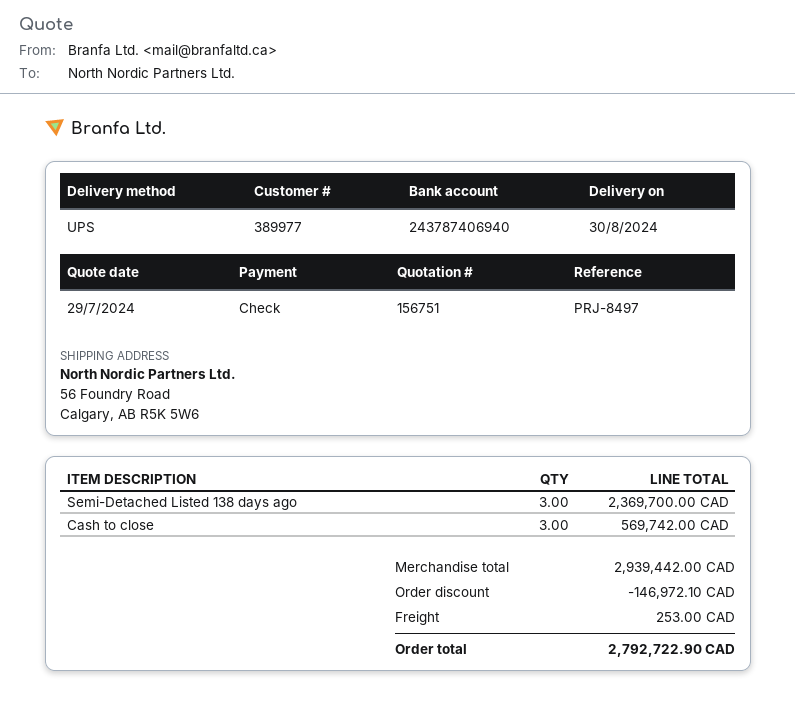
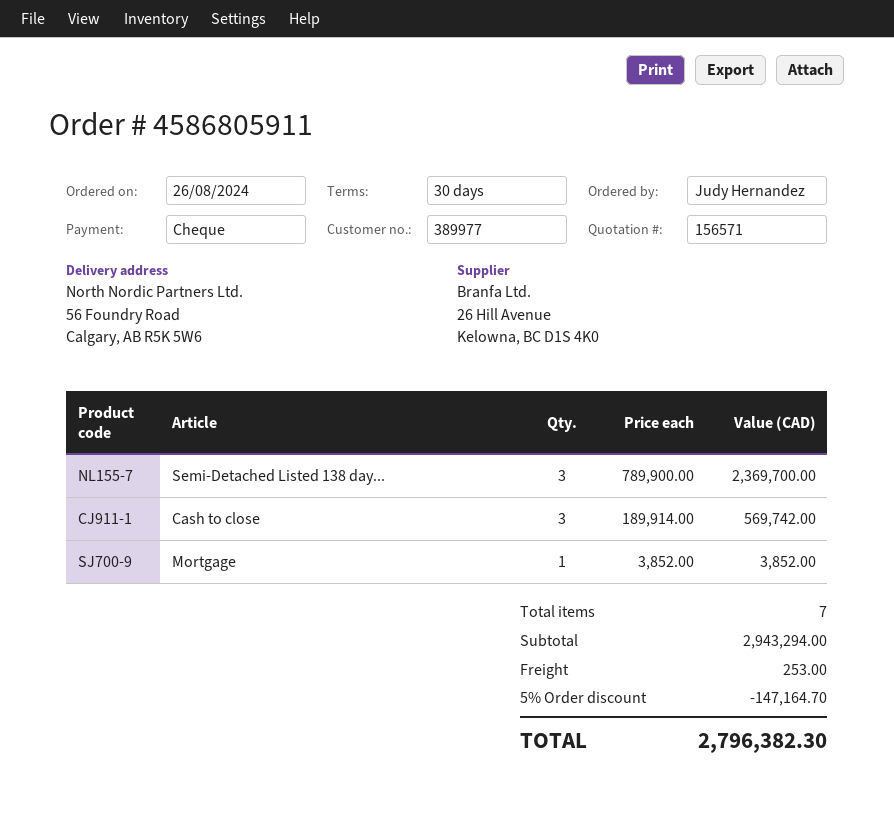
quote number: 156751 -> 156571
Mortgage: none -> 1 for 3852.00
subtotal: 2939442.00 -> 2943294.00
discount: 146972.10 -> 147164.70
total: 2792722.90 -> 2796382.30

